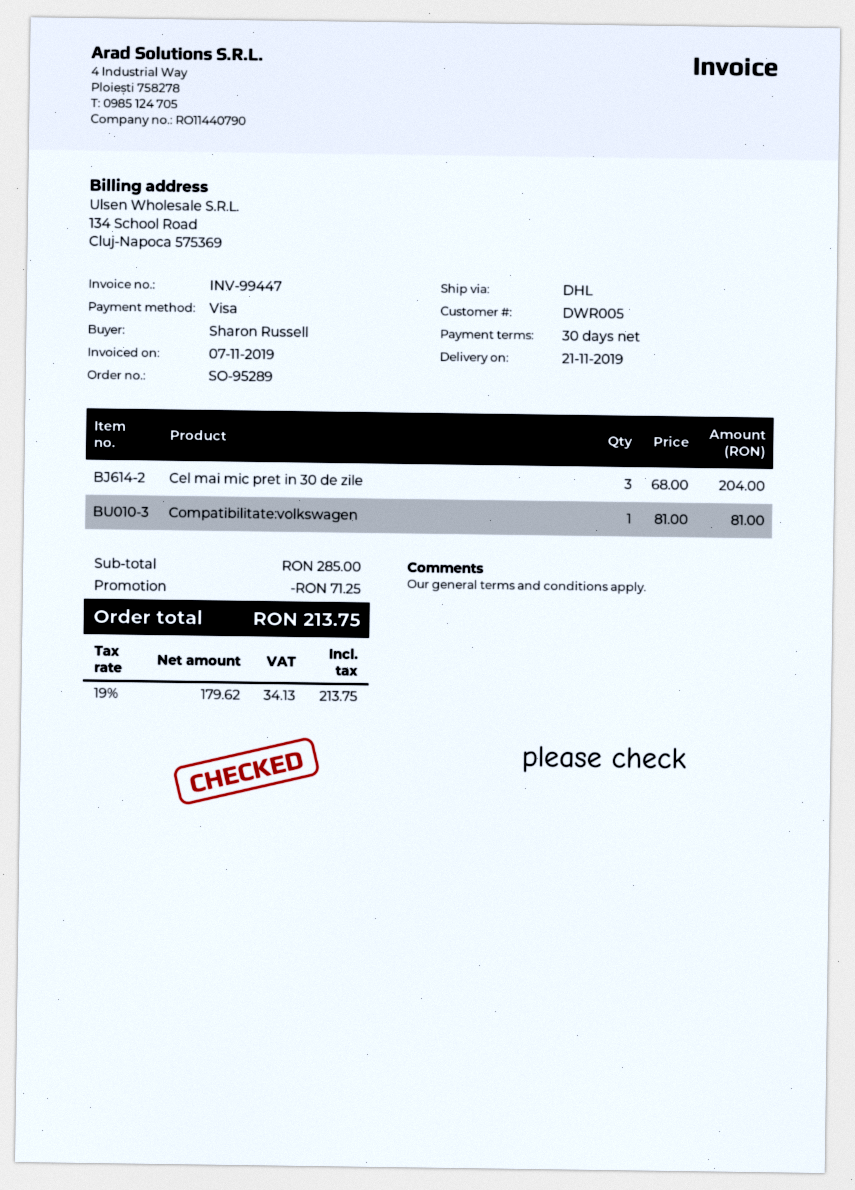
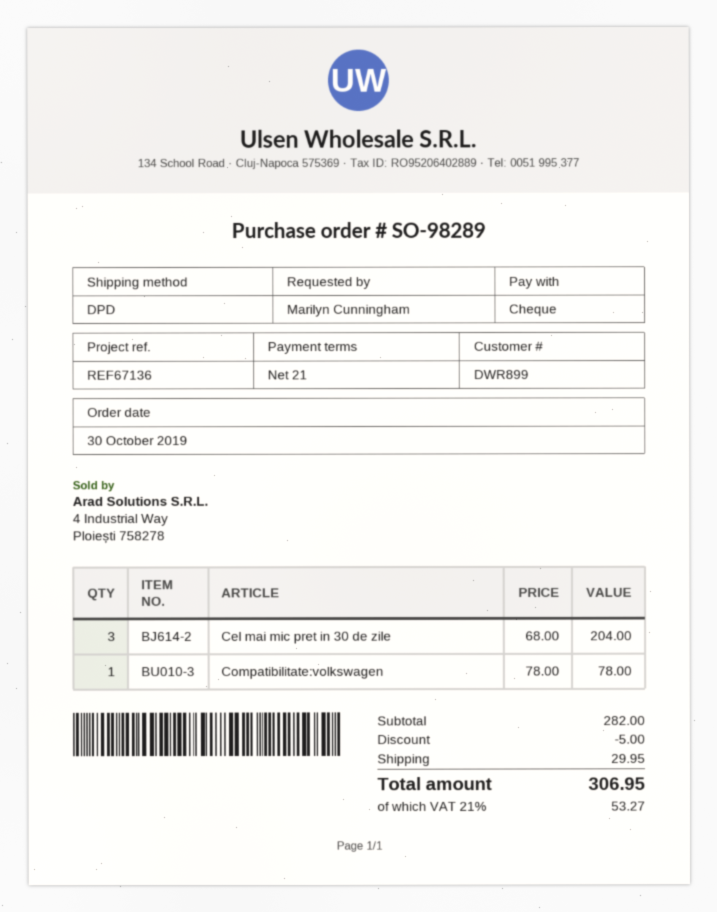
order number: SO-95289 -> SO-98289
payment terms: 30 days -> 21 days
customer number: DWR005 -> DWR899
ordered by: Sharon Russell -> Marilyn Cunningham
payment method: Visa -> cheque
shipping method: DHL -> DPD
Compatibilitate:volkswagen: 1 x 81.00 = 81.00 -> 1 x 78.00 = 78.00
subtotal: 285.00 -> 282.00
discount: 71.25 -> 5.00
shipping: none -> 29.95
tax: 19% = 34.13 -> 21% = 53.27
total: 213.75 -> 306.95

